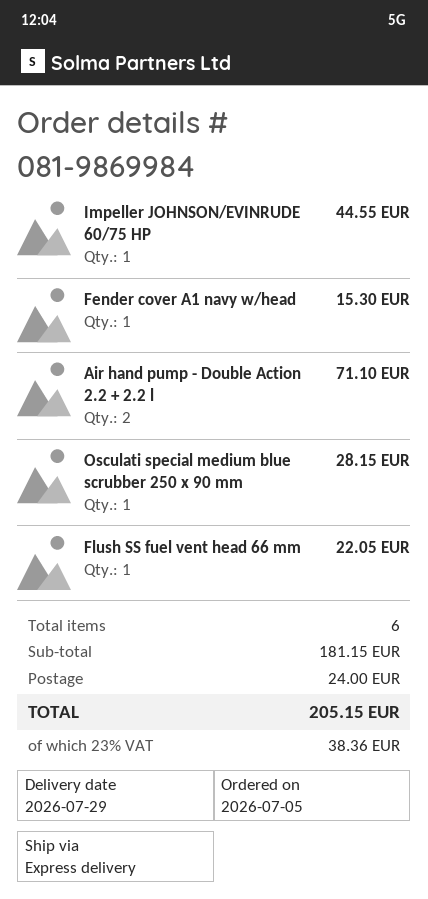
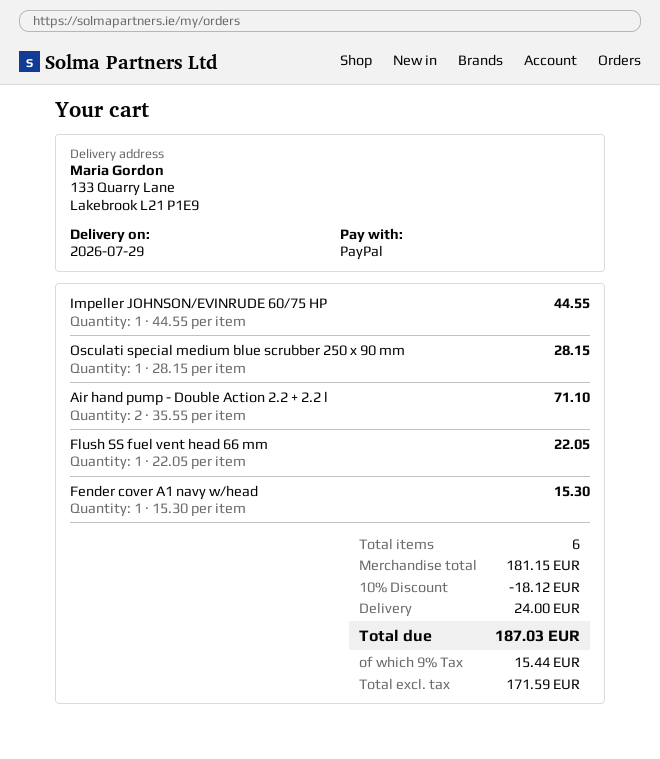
discount: none -> 10% = 18.12
tax: 23% = 38.36 -> 9% = 15.44
total: 205.15 -> 187.03

